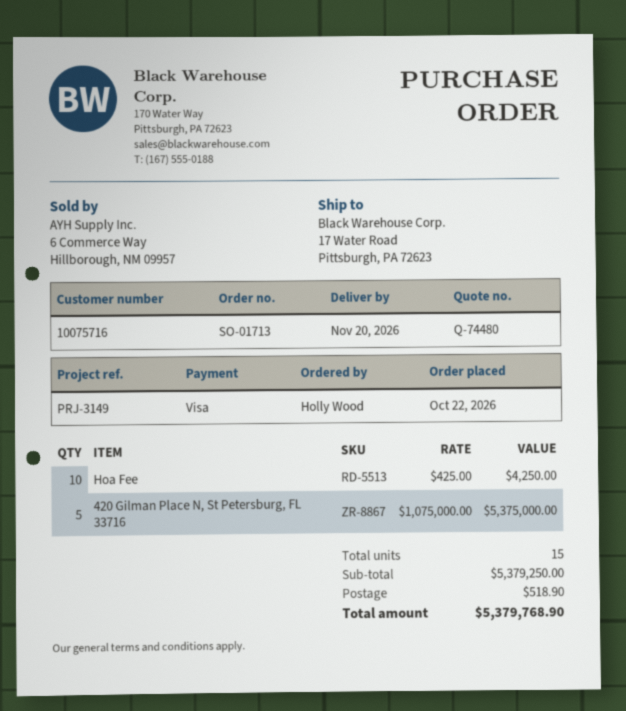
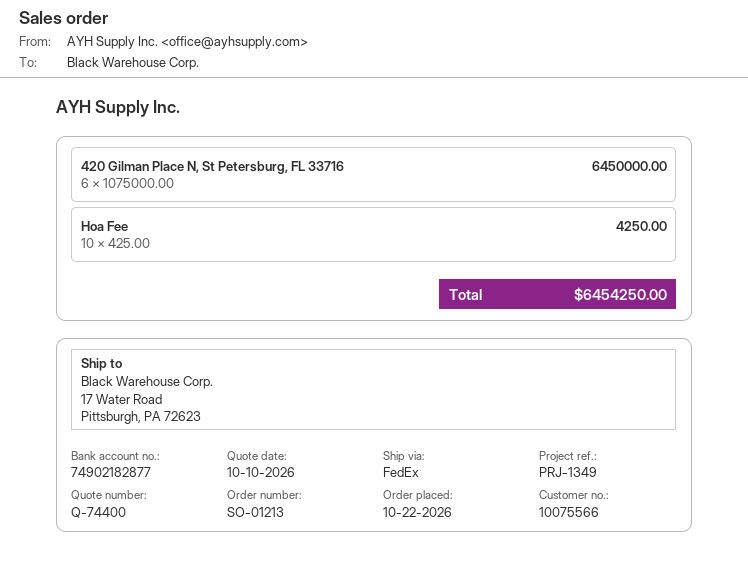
quote number: Q-74480 -> Q-74400
order number: SO-01713 -> SO-01213
customer number: 10075716 -> 10075566
reference: PRJ-3149 -> PRJ-1349
420 Gilman Place N, St Petersburg, FL 33716: 5 x 1075000.00 = 5375000.00 -> 6 x 1075000.00 = 6450000.00
shipping: 518.90 -> none
total: 5379768.90 -> 6454250.00

